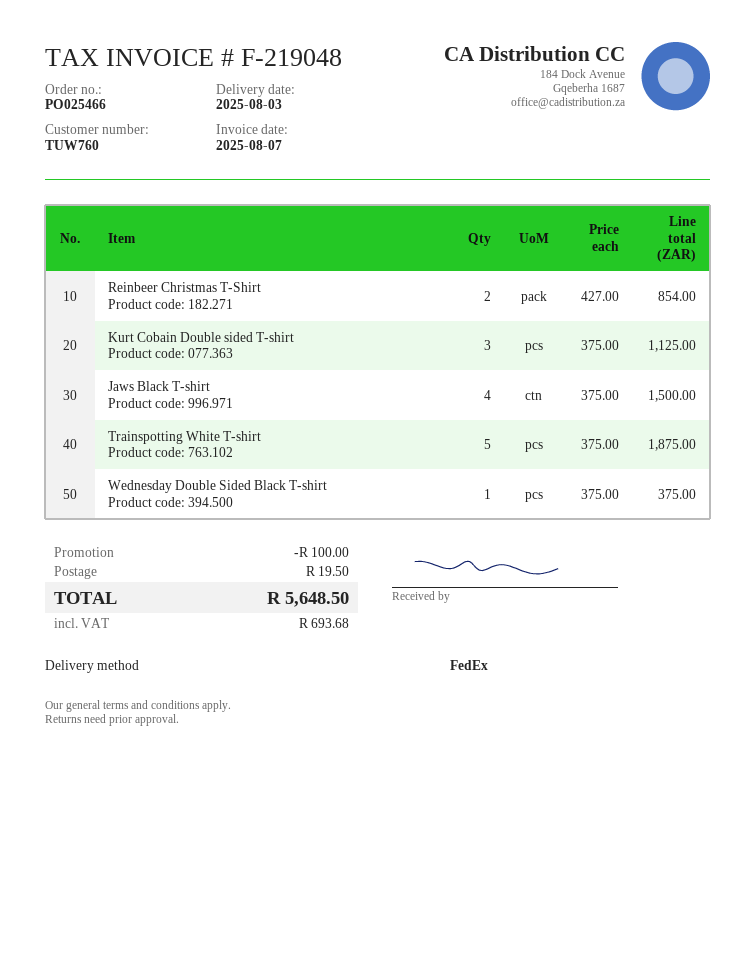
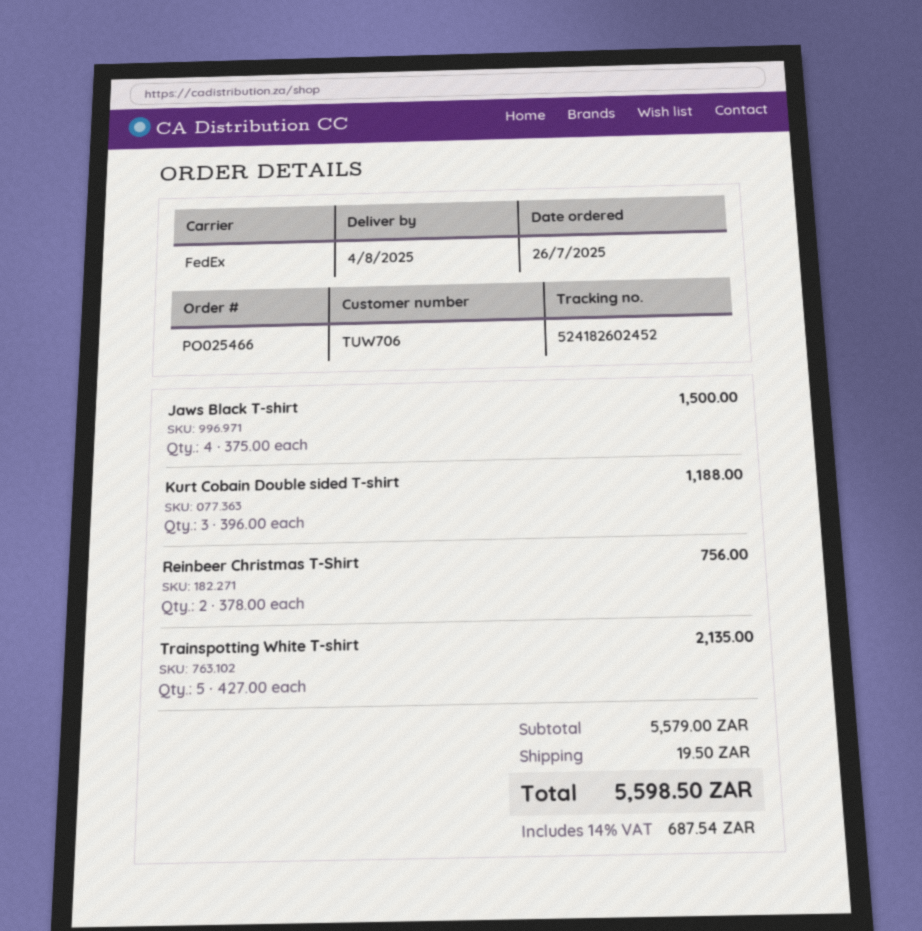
delivery date: 2025-08-03 -> 2025-08-04
customer number: TUW760 -> TUW706
Reinbeer Christmas T-Shirt: 2 x 427.00 = 854.00 -> 2 x 378.00 = 756.00
Kurt Cobain Double sided T-shirt: 3 x 375.00 = 1125.00 -> 3 x 396.00 = 1188.00
Trainspotting White T-shirt: 5 x 375.00 = 1875.00 -> 5 x 427.00 = 2135.00
Wednesday Double Sided Black T-shirt: 1 x 375.00 = 375.00 -> none
discount: 100.00 -> none
tax: 693.68 -> 687.54
total: 5648.50 -> 5598.50

